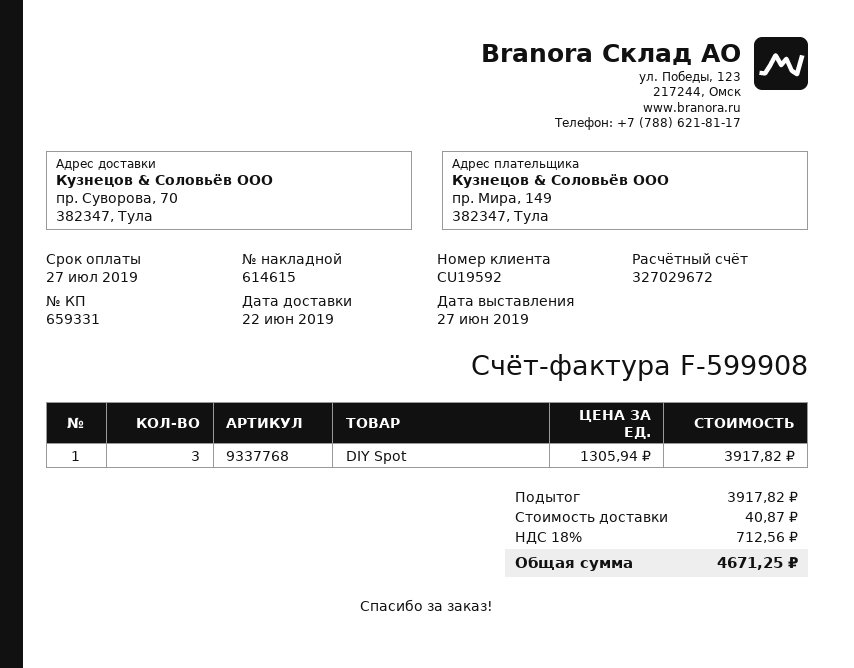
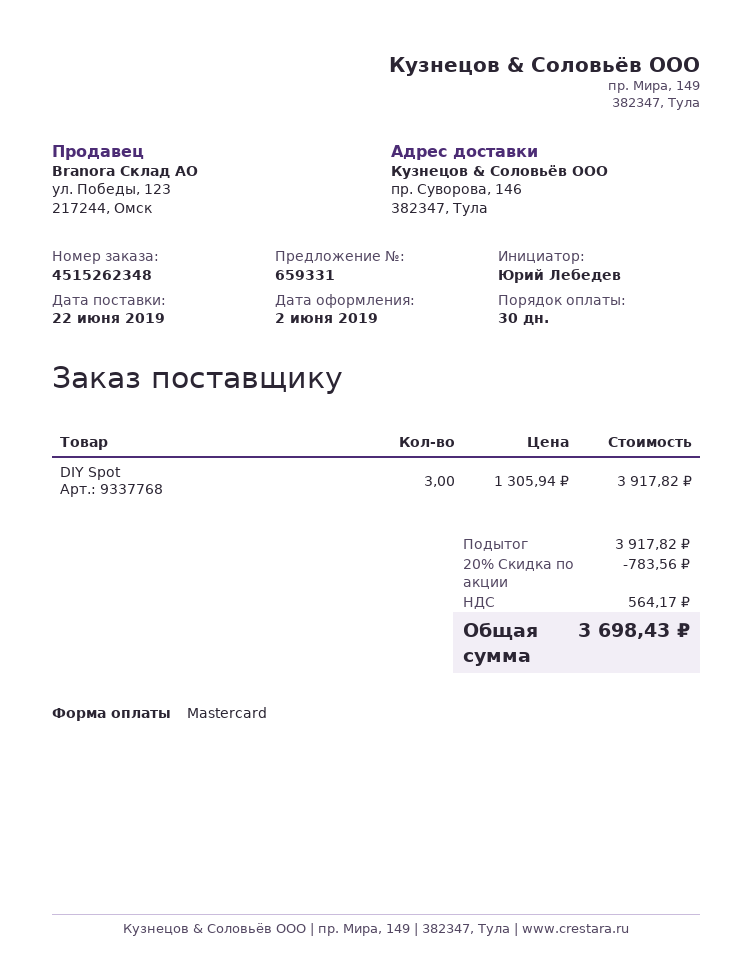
ship to: пр. Суворова, 70, 382347, Тула -> пр. Суворова, 146, 382347, Тула
discount: none -> 20% = 783.56
shipping: 40.87 -> none
tax: 712.56 -> 564.17
total: 4671.25 -> 3698.43

